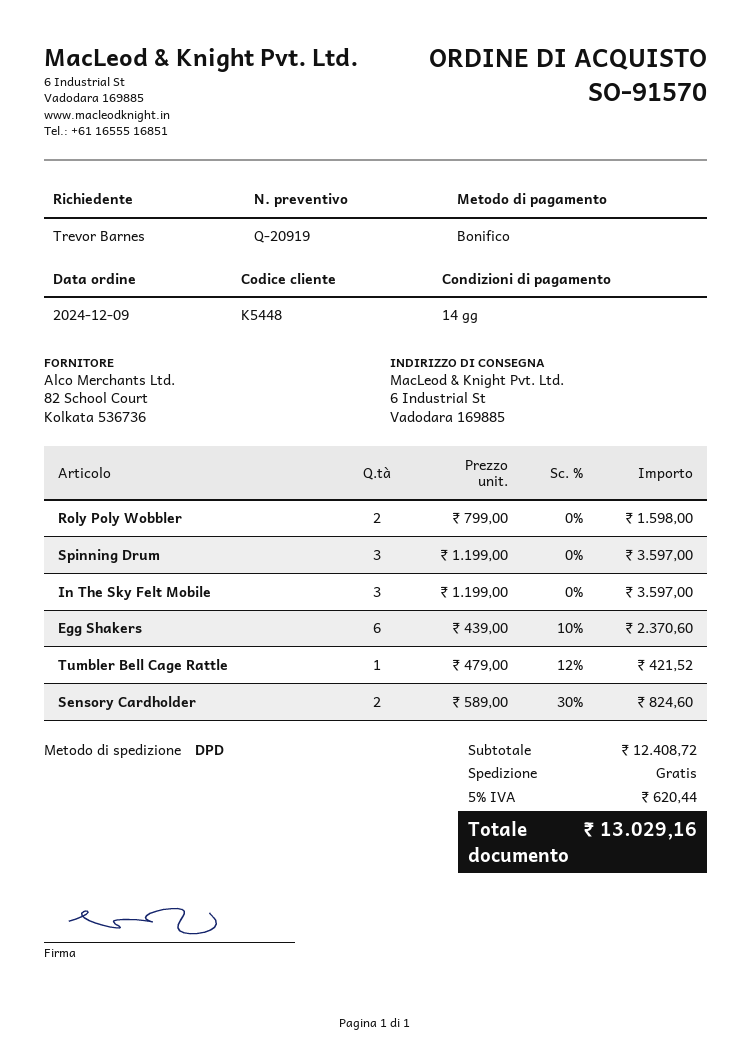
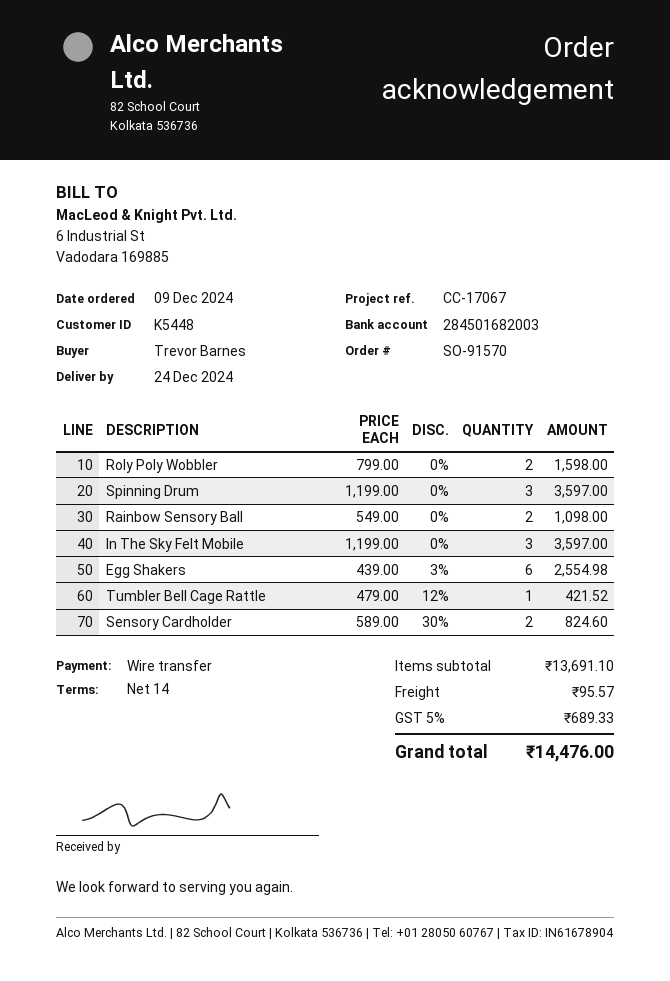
Egg Shakers: 6 x 439.00 - 10% = 2370.60 -> 6 x 439.00 - 3% = 2554.98
Rainbow Sensory Ball: none -> 2 x 549.00 = 1098.00
subtotal: 12408.72 -> 13691.10
shipping: 0.00 -> 95.57
tax: 5% = 620.44 -> 5% = 689.33
total: 13029.16 -> 14476.00

